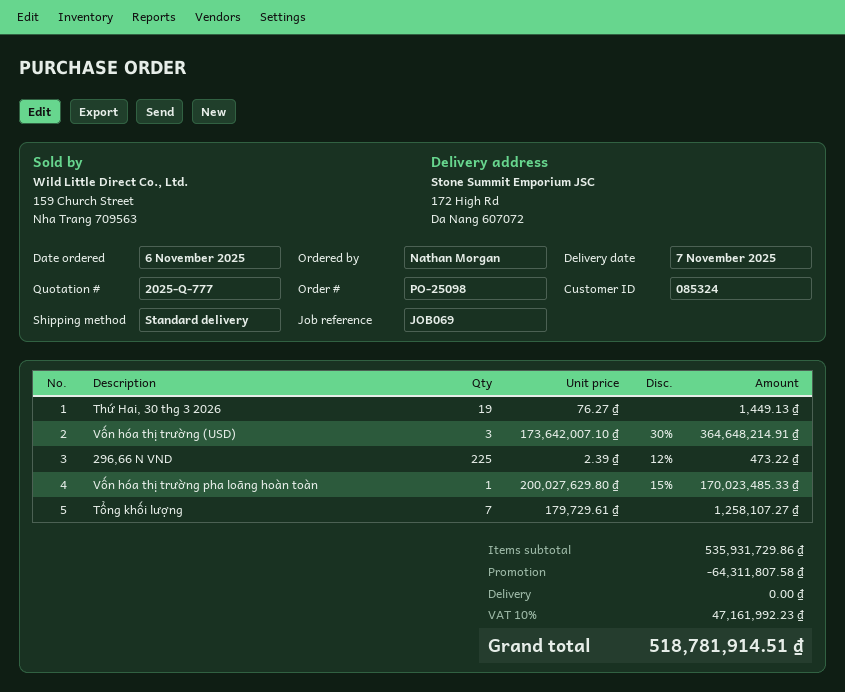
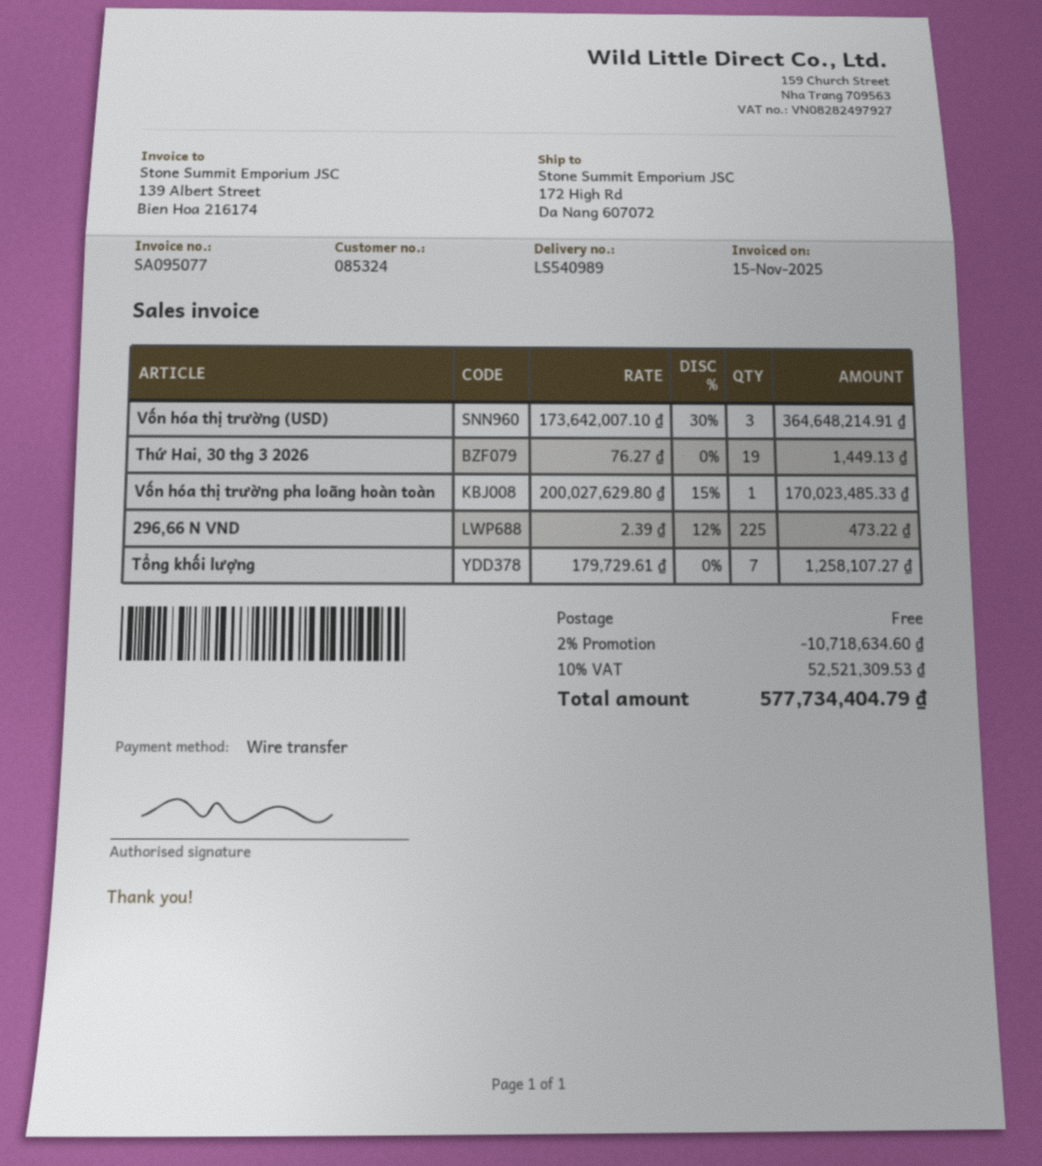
discount: 64311807.58 -> 10718634.60
tax: 10% = 47161992.23 -> 10% = 52521309.53
total: 518781914.51 -> 577734404.79

